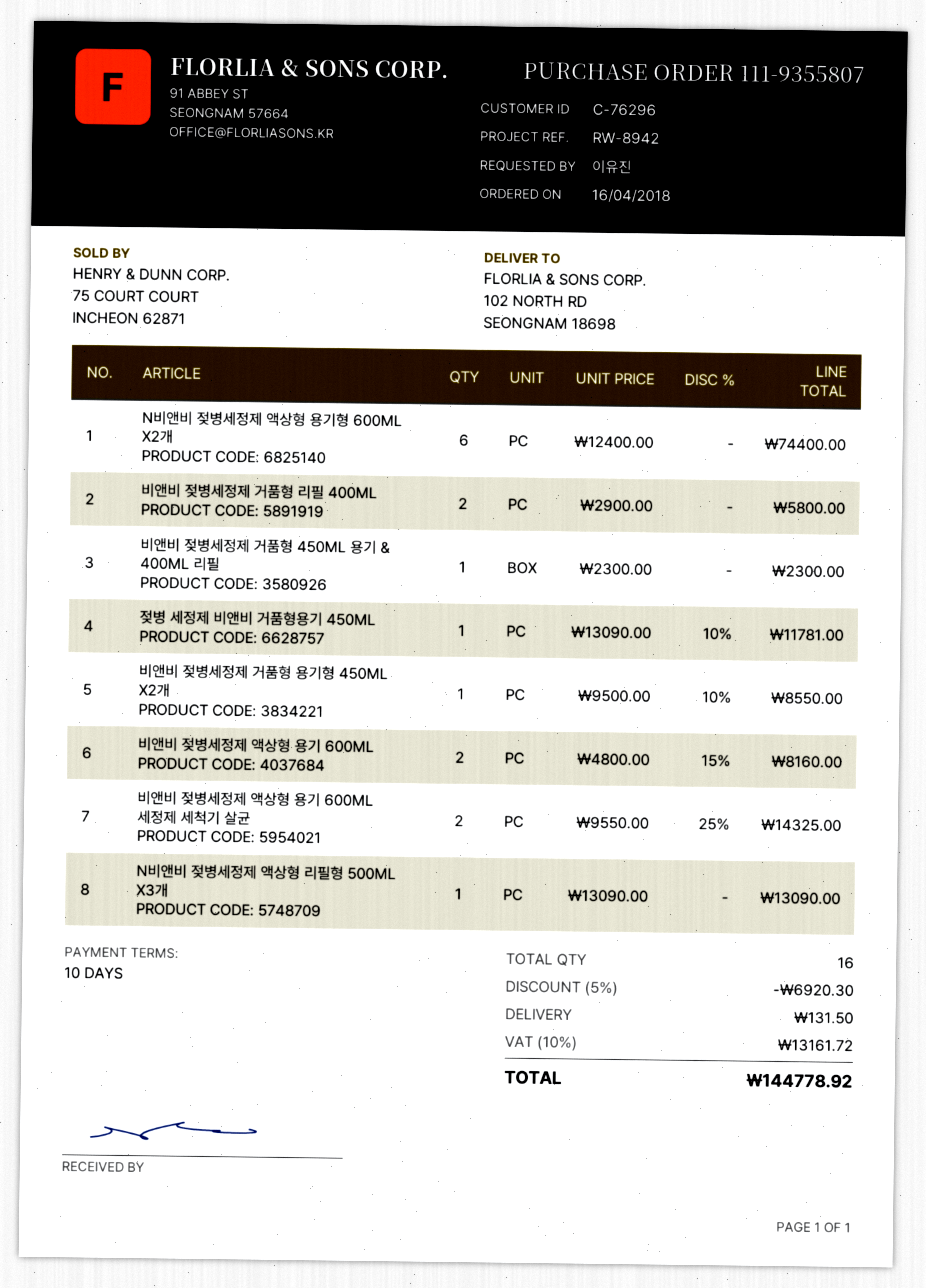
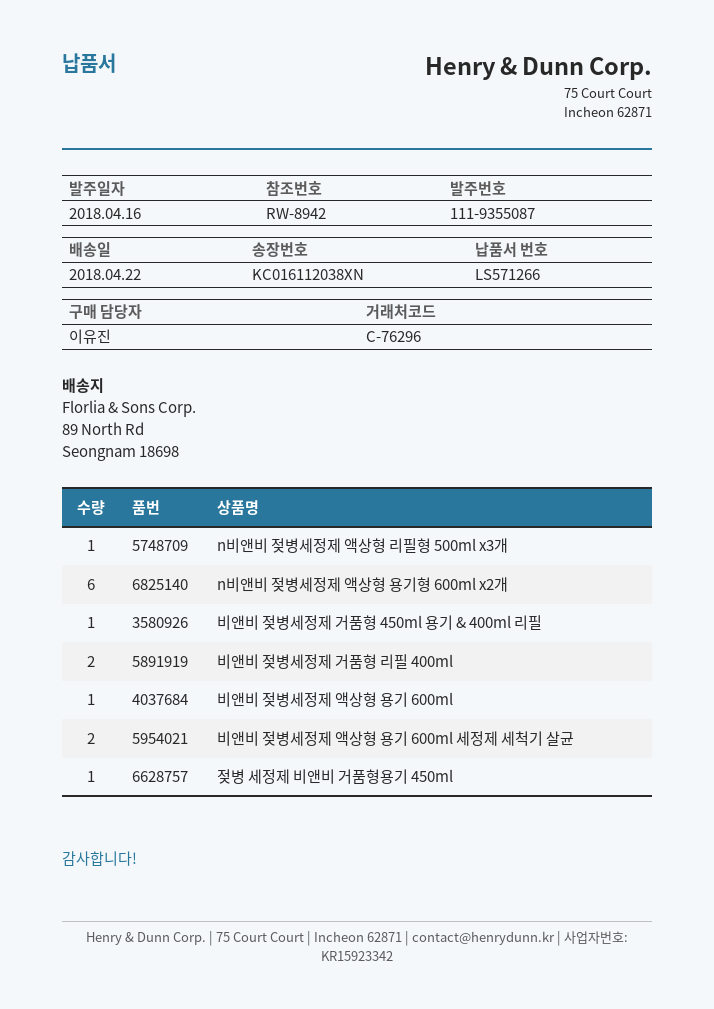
order number: 111-9355807 -> 111-9355087
ship to: 102 NORTH RD, SEONGNAM 18698 -> 89 North Rd, Seongnam 18698
비앤비 젖병세정제 거품형 용기형 450ML X2개: 1 -> none
비앤비 젖병세정제 액상형 용기 600ML: 2 -> 1

